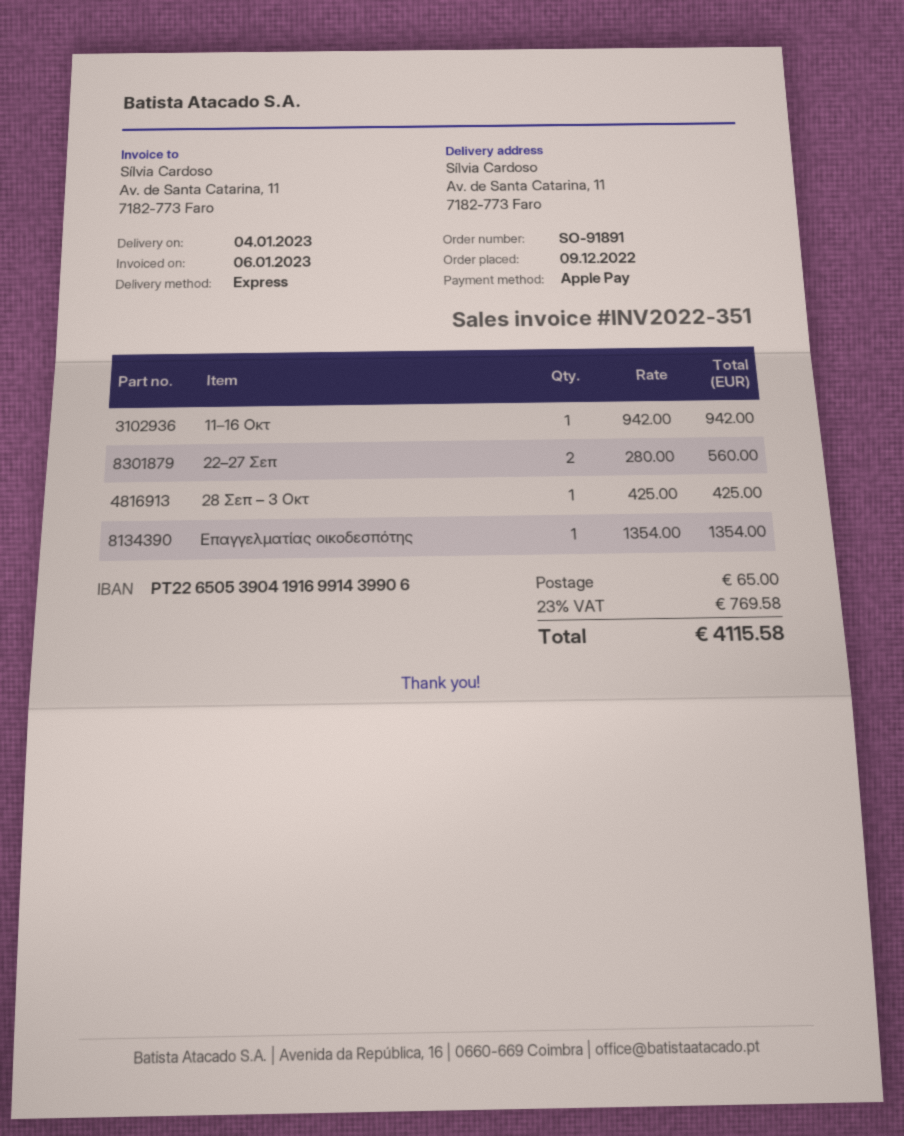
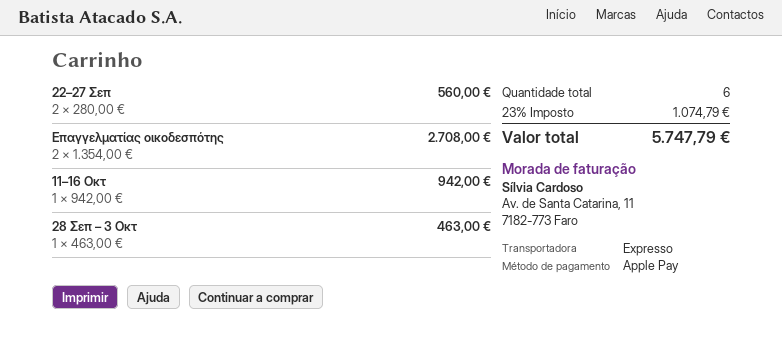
28 Σεπ – 3 Οκτ: 1 x 425.00 = 425.00 -> 1 x 463.00 = 463.00
Επαγγελματίας οικοδεσπότης: 1 x 1354.00 = 1354.00 -> 2 x 1354.00 = 2708.00
shipping: 65.00 -> none
tax: 23% = 769.58 -> 23% = 1074.79
total: 4115.58 -> 5747.79

